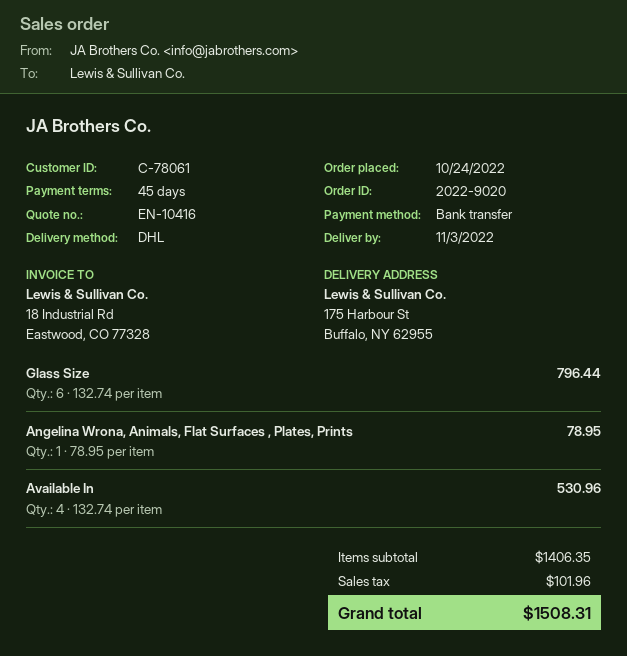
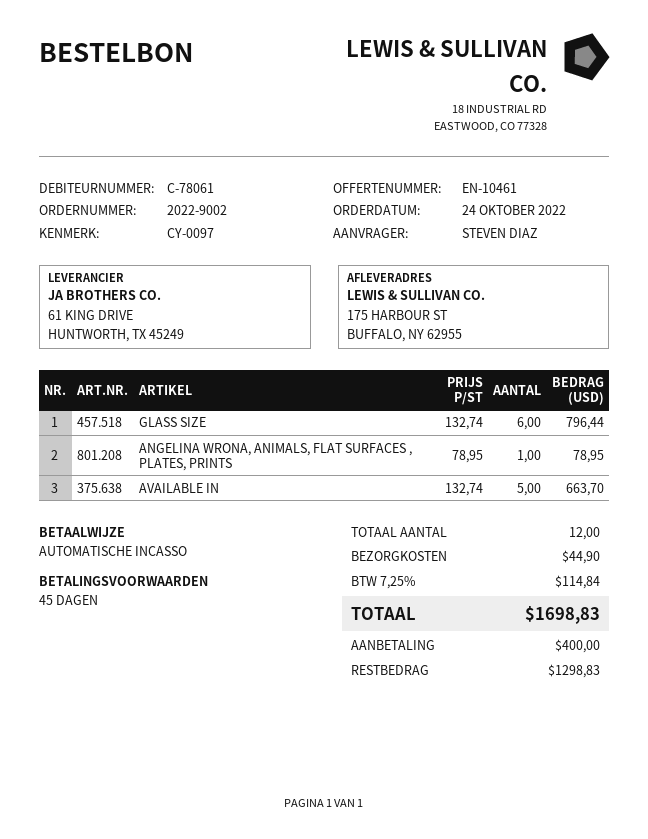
quote number: EN-10416 -> EN-10461
order number: 2022-9020 -> 2022-9002
payment method: bank transfer -> direct debit
Available In: 4 x 132.74 = 530.96 -> 5 x 132.74 = 663.70
shipping: none -> 44.90
tax: 101.96 -> 114.84
total: 1508.31 -> 1698.83

